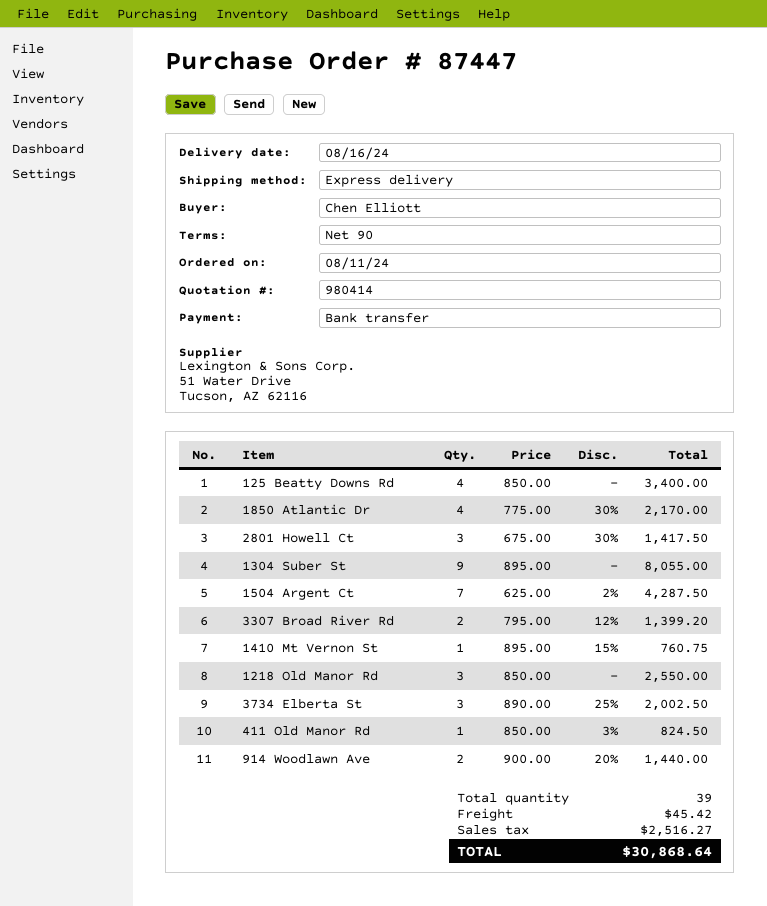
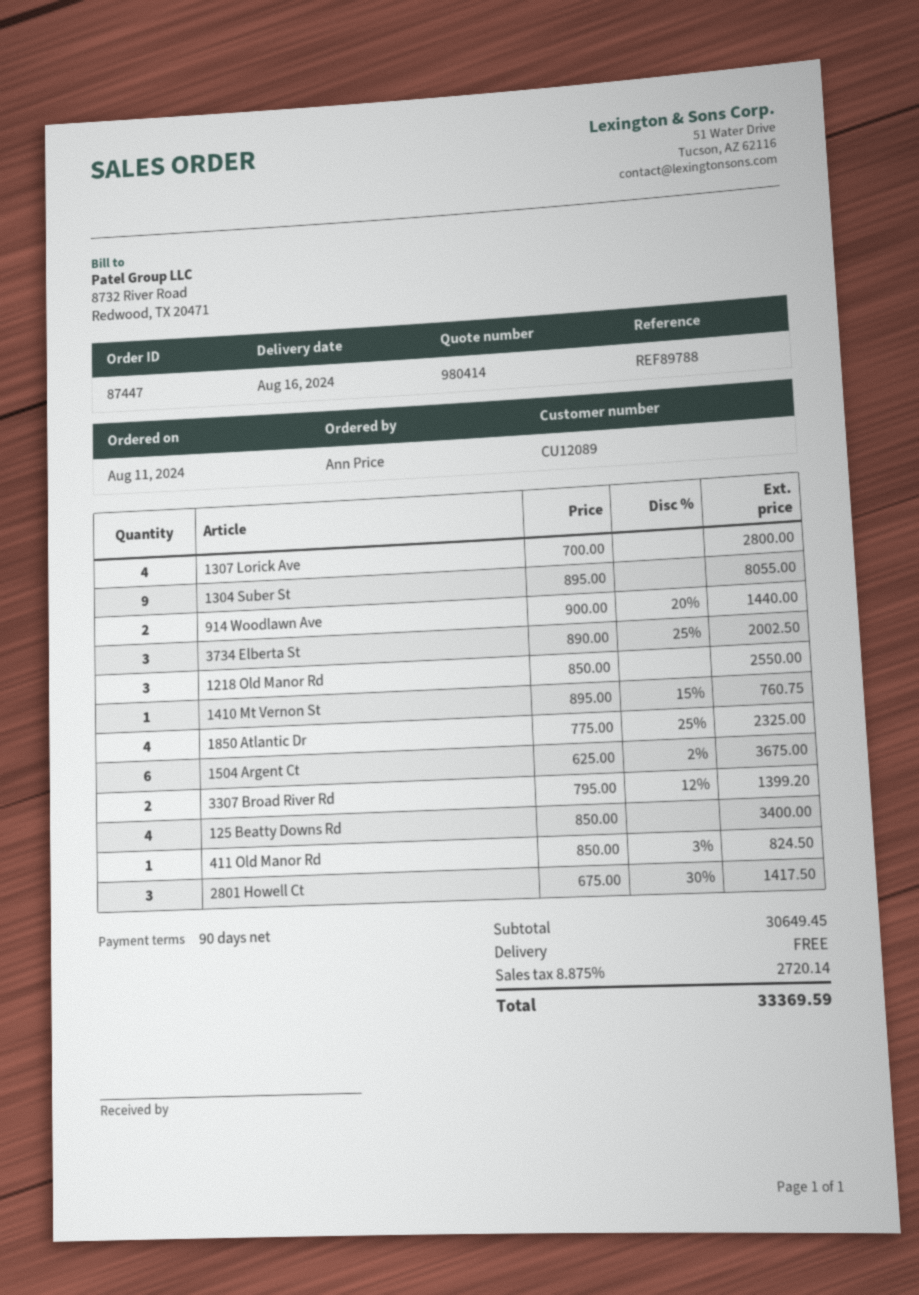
ordered by: Chen Elliott -> Ann Price
1850 Atlantic Dr: 4 x 775.00 - 30% = 2170.00 -> 4 x 775.00 - 25% = 2325.00
1504 Argent Ct: 7 x 625.00 - 2% = 4287.50 -> 6 x 625.00 - 2% = 3675.00
1307 Lorick Ave: none -> 4 x 700.00 = 2800.00
shipping: 45.42 -> 0.00
tax: 2516.27 -> 2720.14
total: 30868.64 -> 33369.59

